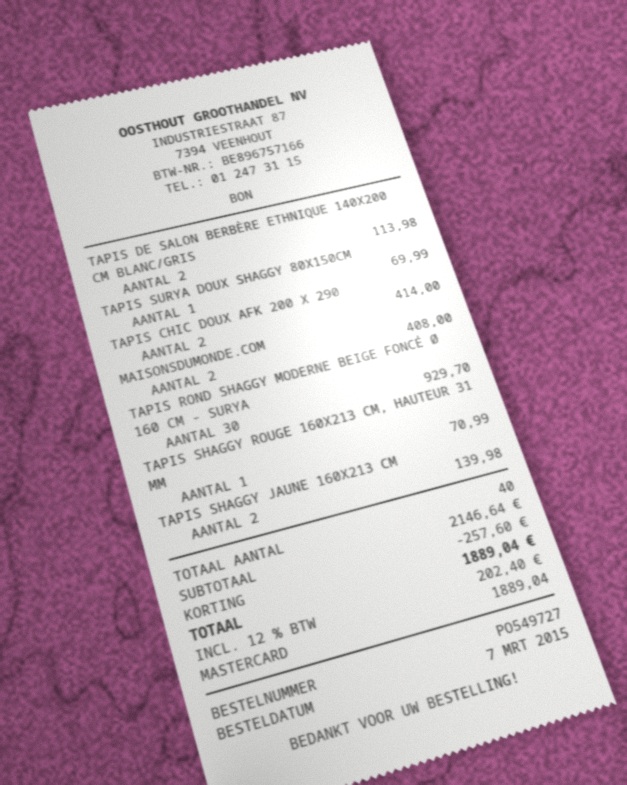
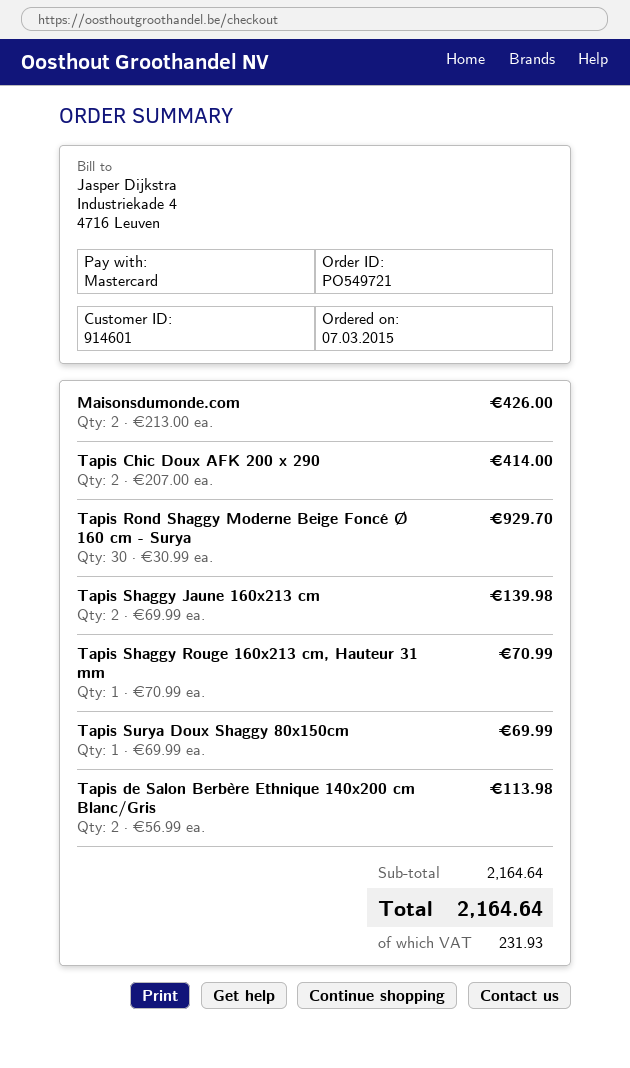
order number: PO549727 -> PO549721
MAISONSDUMONDE.COM: 2 for 408.00 -> 2 for 426.00
subtotal: 2146.64 -> 2164.64
discount: 257.60 -> none
tax: 202.40 -> 231.93
total: 1889.04 -> 2164.64

